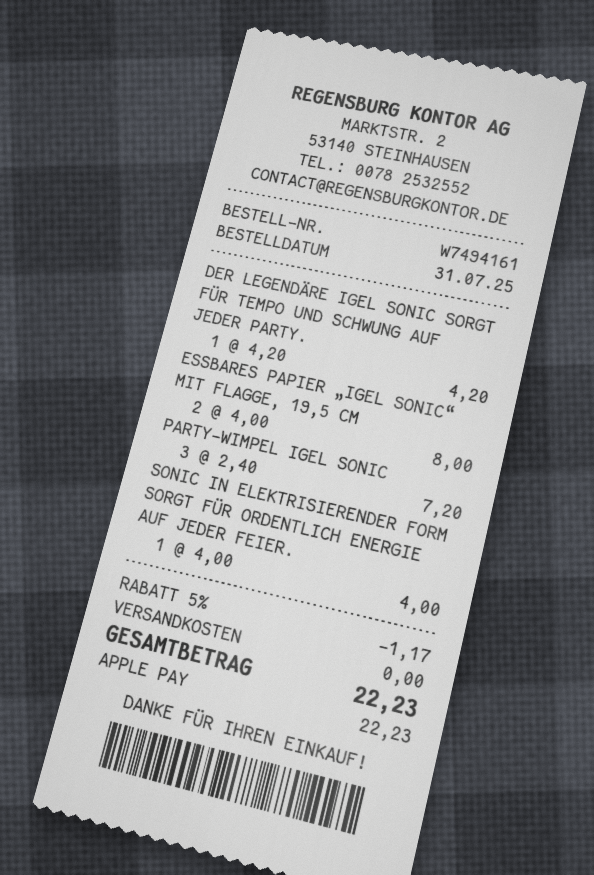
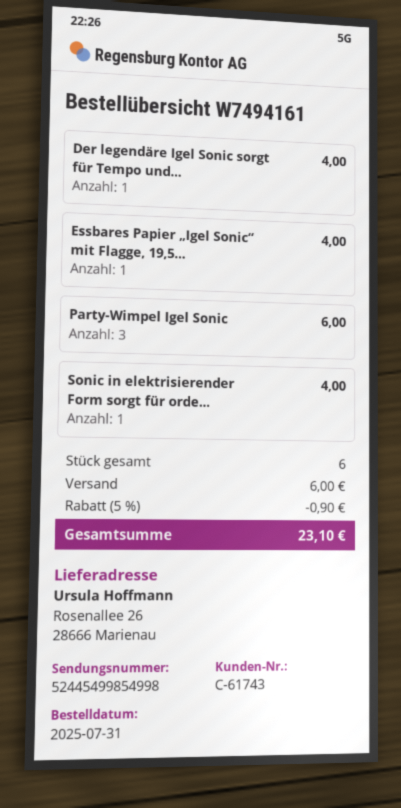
DER LEGENDÄRE IGEL SONIC SORGT FÜR TEMPO UND SCHWUNG AUF JEDER PARTY.: 1 for 4.20 -> 1 for 4.00
ESSBARES PAPIER „IGEL SONIC“ MIT FLAGGE, 19,5 CM: 2 for 8.00 -> 1 for 4.00
PARTY-WIMPEL IGEL SONIC: 3 for 7.20 -> 3 for 6.00
discount: 5% = 1.17 -> 5% = 0.90
shipping: 0.00 -> 6.00
total: 22.23 -> 23.10

